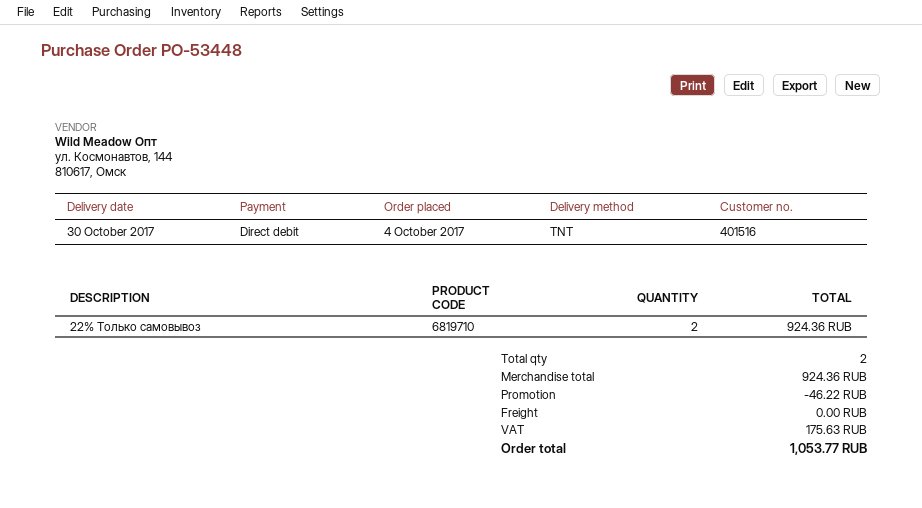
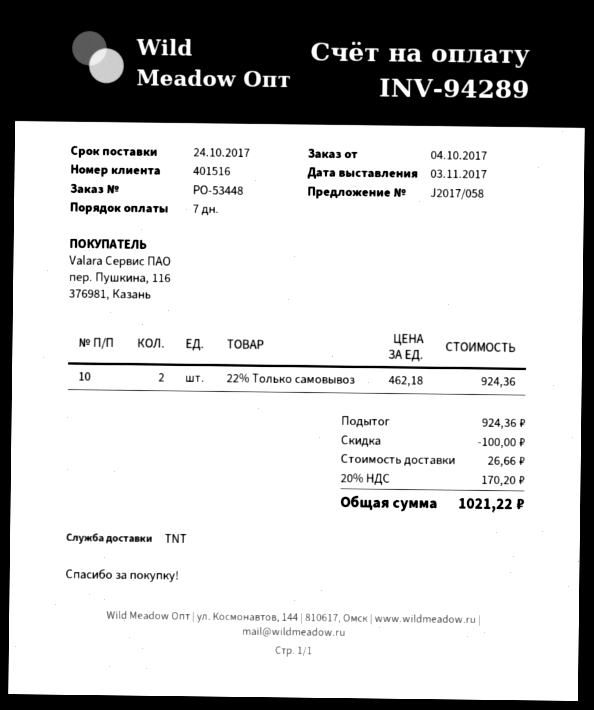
delivery date: 2017-10-30 -> 2017-10-24
discount: 46.22 -> 100.00
shipping: 0.00 -> 26.66
tax: 175.63 -> 170.20
total: 1053.77 -> 1021.22

